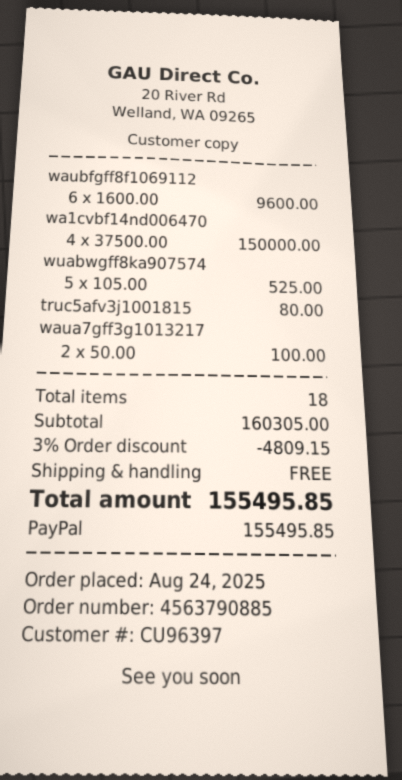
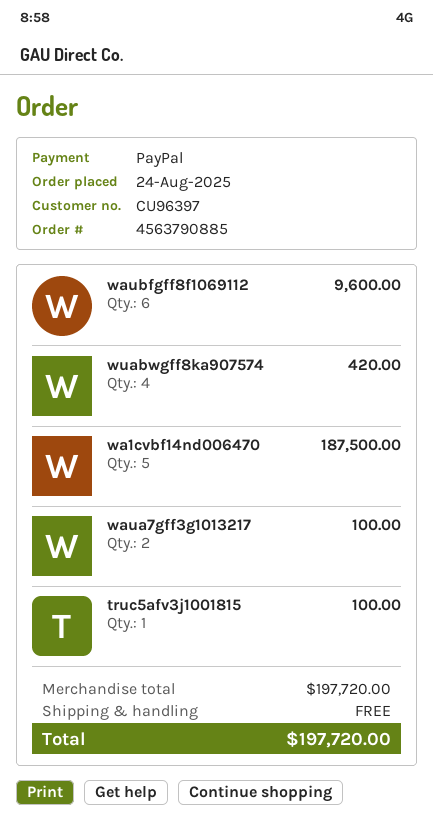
wa1cvbf14nd006470: 4 for 150000.00 -> 5 for 187500.00
wuabwgff8ka907574: 5 for 525.00 -> 4 for 420.00
truc5afv3j1001815: 1 for 80.00 -> 1 for 100.00
subtotal: 160305.00 -> 197720.00
discount: 3% = 4809.15 -> none
total: 155495.85 -> 197720.00

